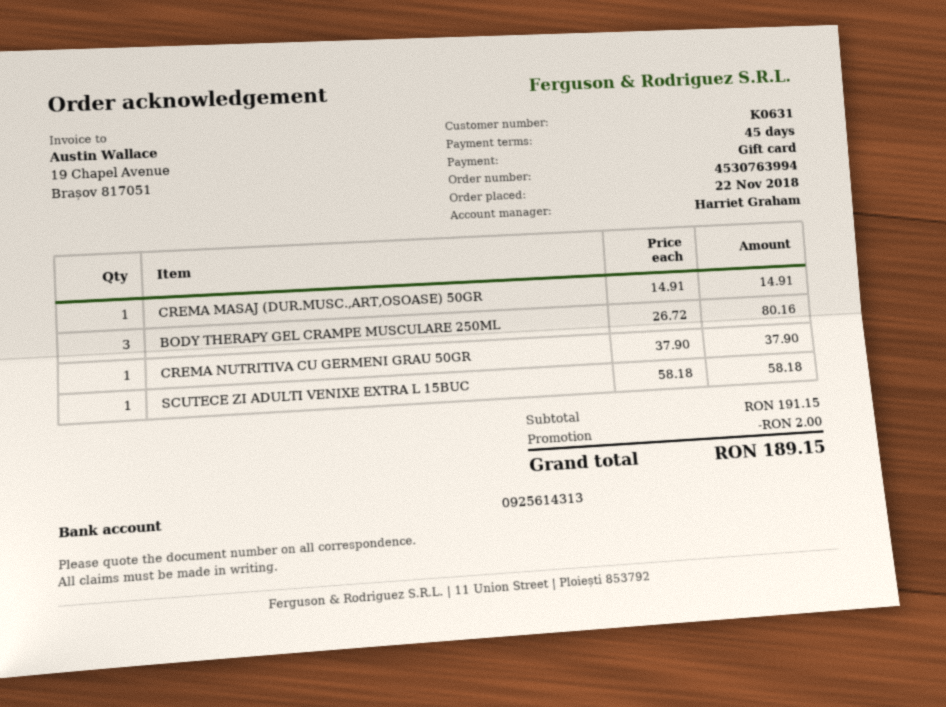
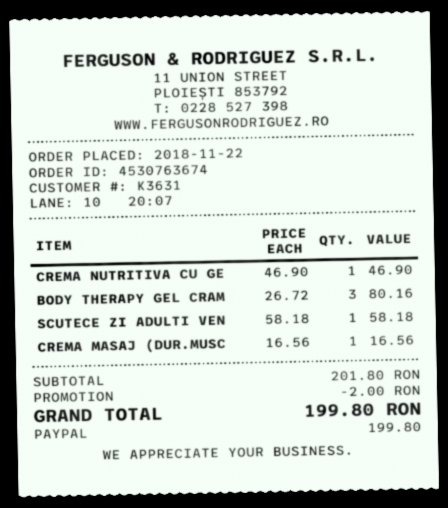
order number: 4530763994 -> 4530763674
customer number: K0631 -> K3631
payment method: gift card -> PayPal
CREMA MASAJ (DUR.MUSC.,ART,OSOASE) 50GR: 1 x 14.91 = 14.91 -> 1 x 16.56 = 16.56
CREMA NUTRITIVA CU GERMENI GRAU 50GR: 1 x 37.90 = 37.90 -> 1 x 46.90 = 46.90
subtotal: 191.15 -> 201.80
total: 189.15 -> 199.80

